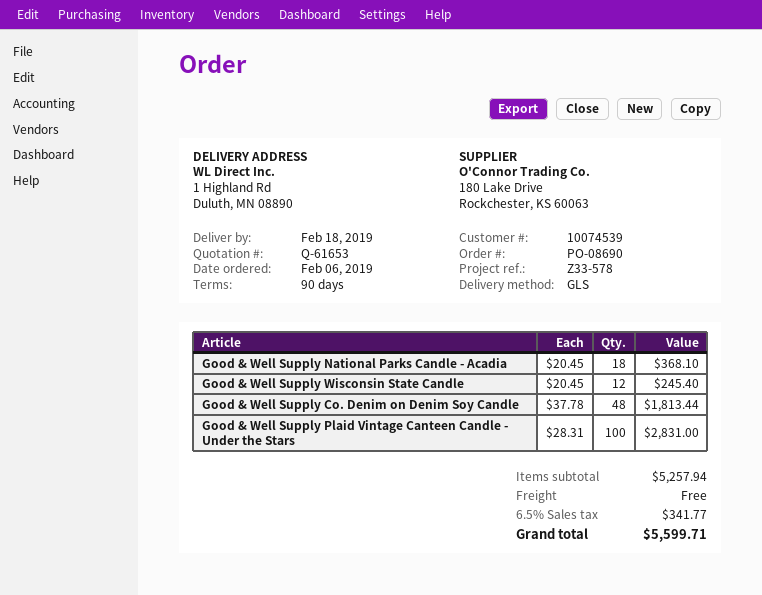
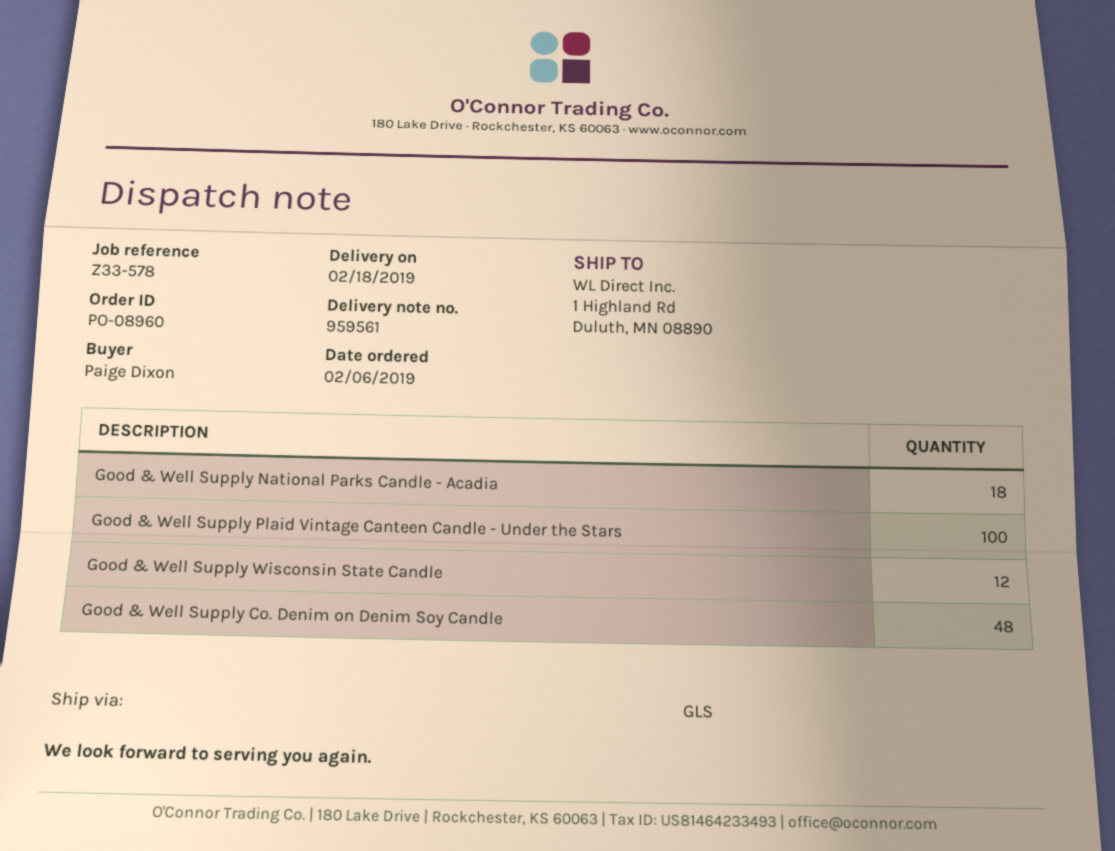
order number: PO-08690 -> PO-08960

